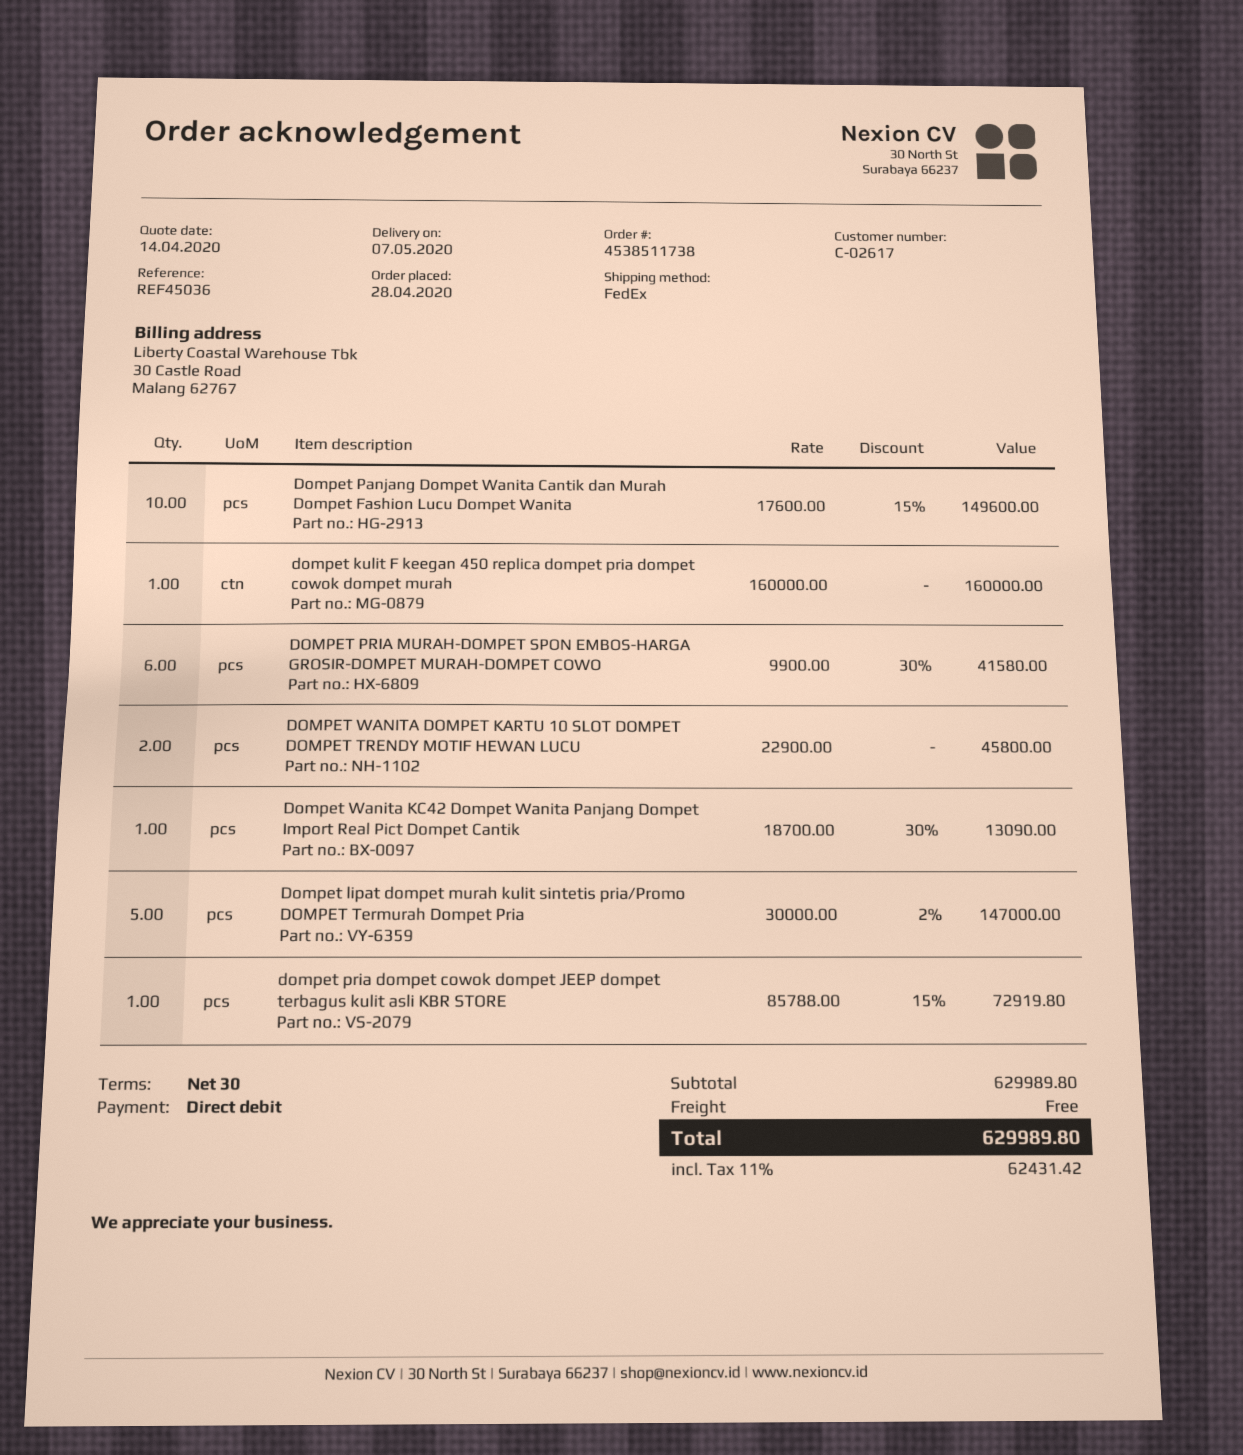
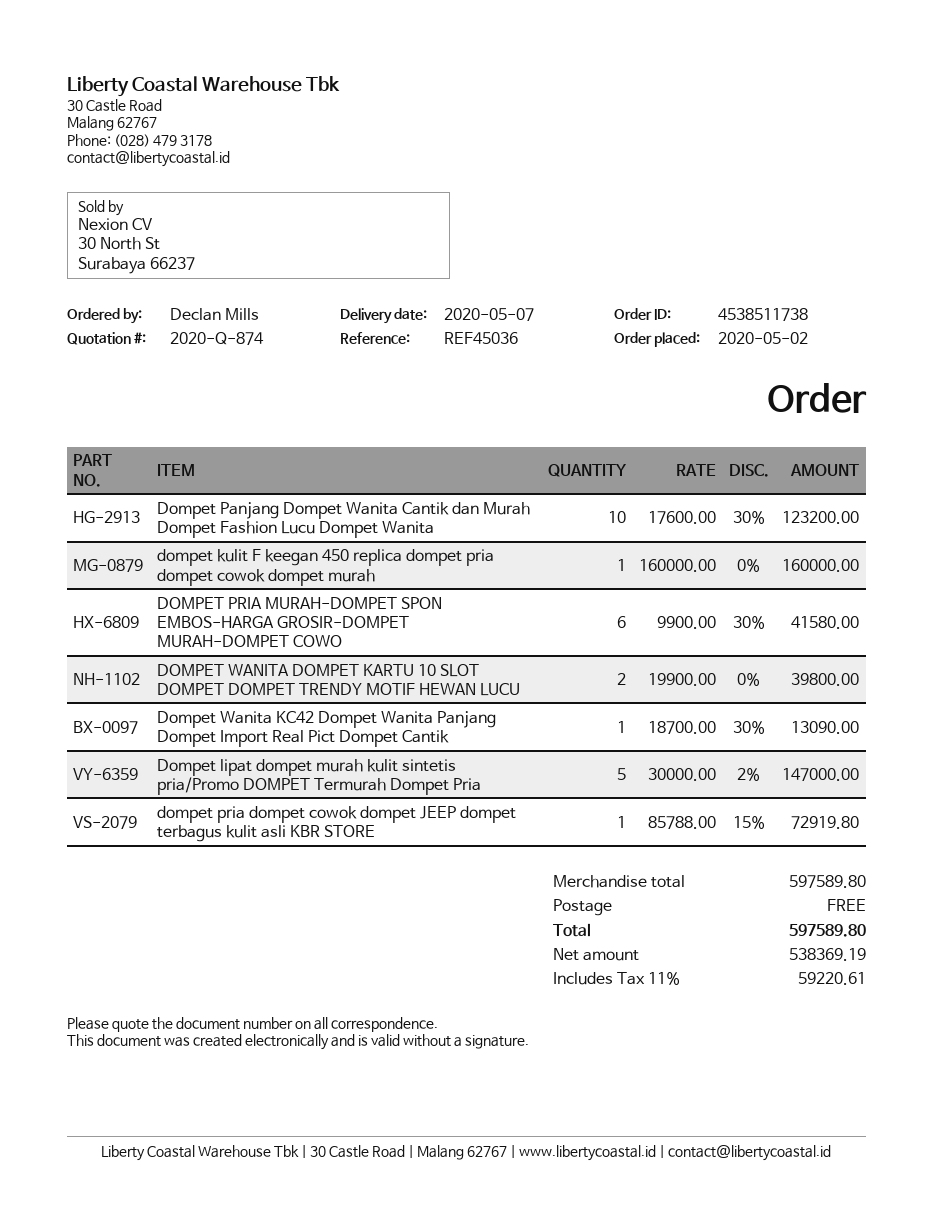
order date: 2020-04-28 -> 2020-05-02
Dompet Panjang Dompet Wanita Cantik dan Murah Dompet Fashion Lucu Dompet Wanita: 10 x 17600.00 - 15% = 149600.00 -> 10 x 17600.00 - 30% = 123200.00
DOMPET WANITA DOMPET KARTU 10 SLOT DOMPET DOMPET TRENDY MOTIF HEWAN LUCU: 2 x 22900.00 = 45800.00 -> 2 x 19900.00 = 39800.00
subtotal: 629989.80 -> 597589.80
tax: 11% = 62431.42 -> 11% = 59220.61
total: 629989.80 -> 597589.80

